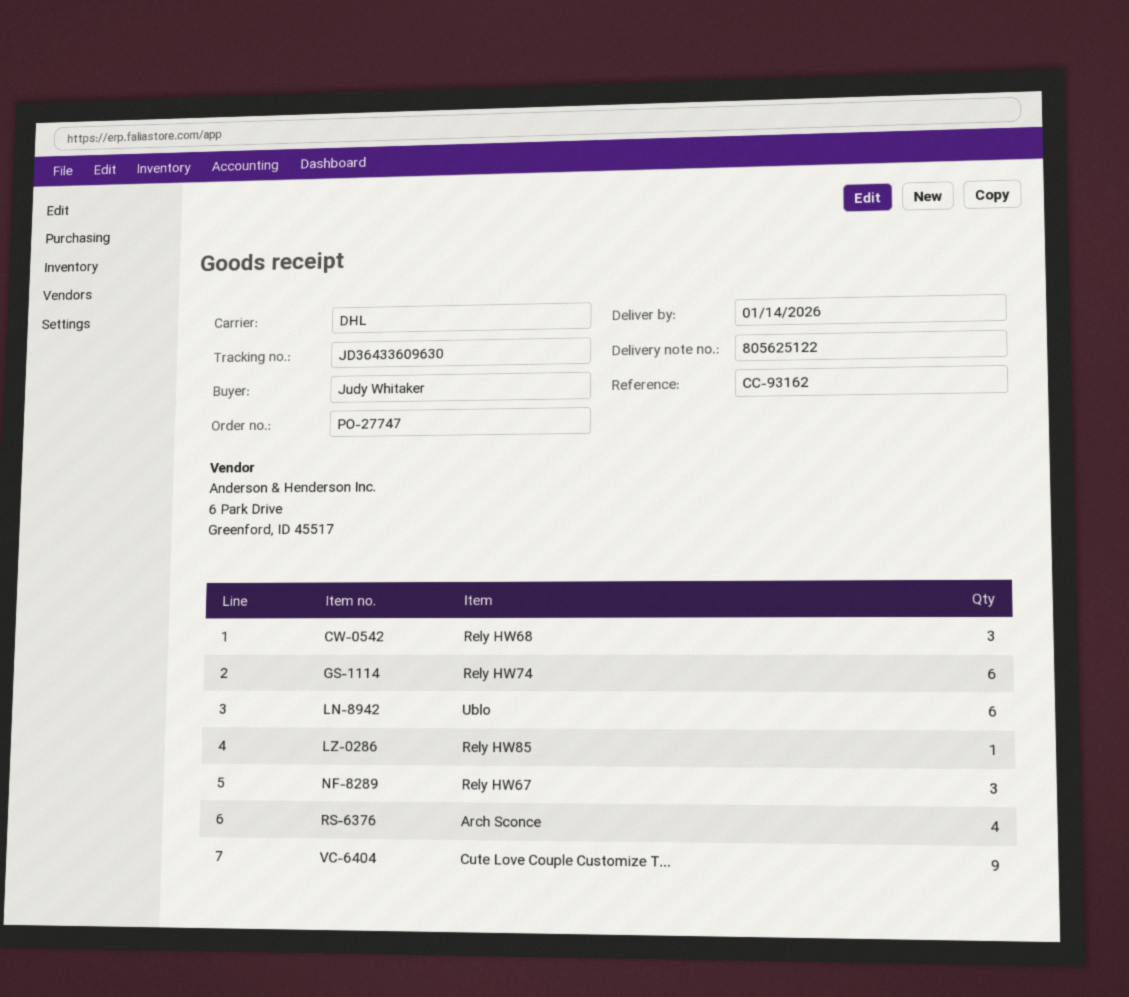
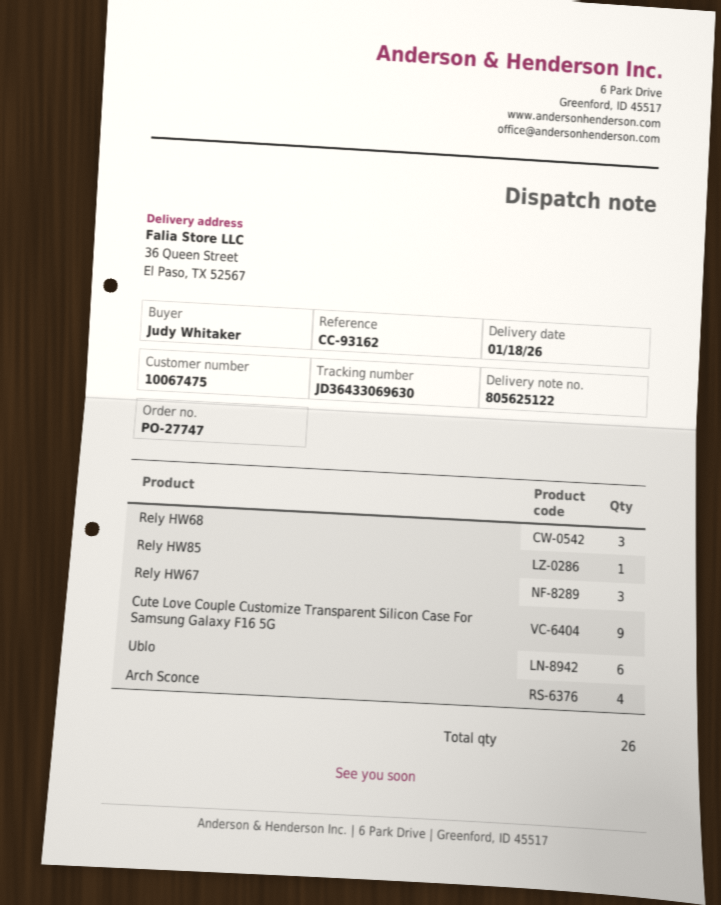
delivery date: 2026-01-14 -> 2026-01-18
tracking number: JD36433609630 -> JD36433069630
Rely HW74: 6 -> none

